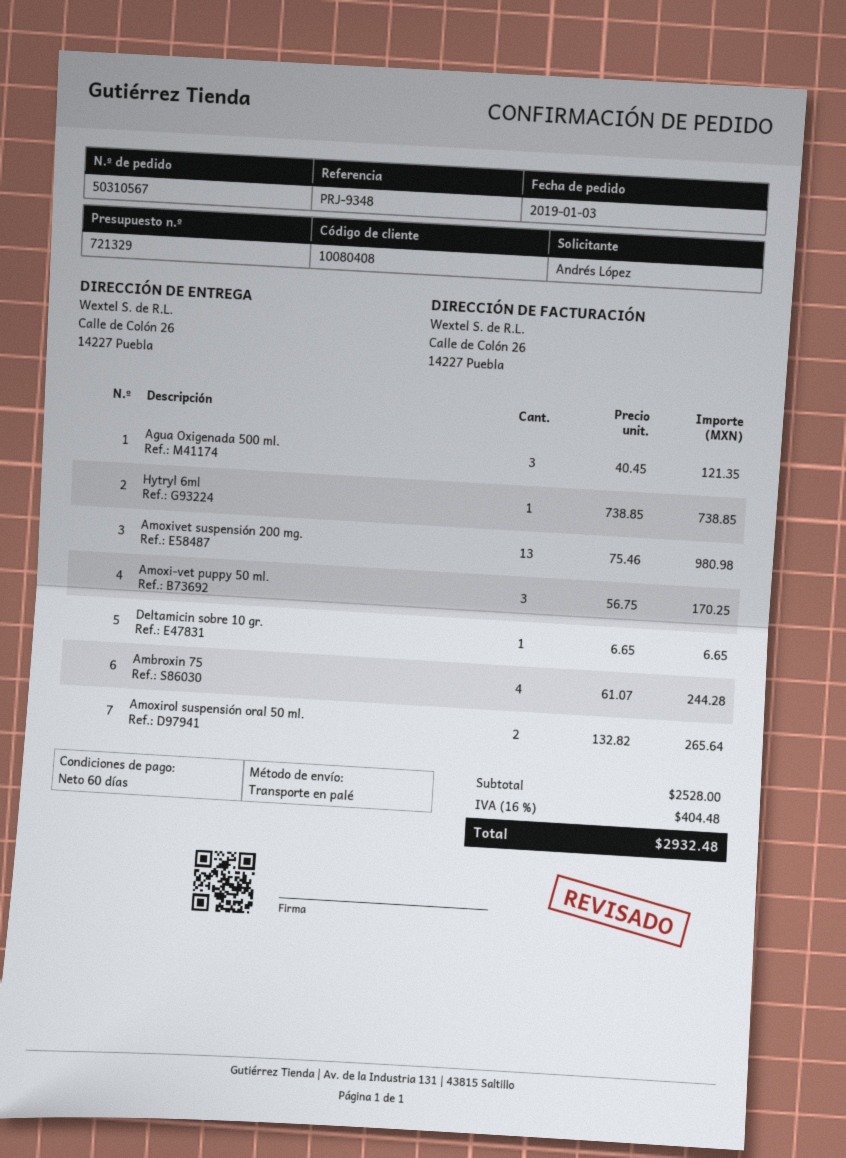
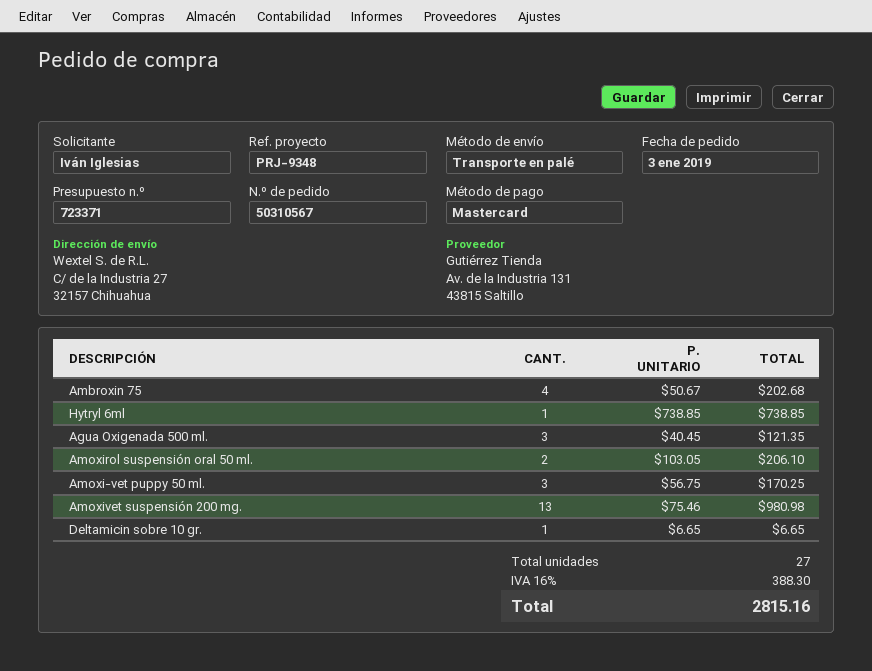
quote number: 721329 -> 723371
ordered by: Andrés López -> Iván Iglesias
ship to: Calle de Colón 26, 14227 Puebla -> C/ de la Industria 27, 32157 Chihuahua
Ambroxin 75: 4 x 61.07 = 244.28 -> 4 x 50.67 = 202.68
Amoxirol suspensión oral 50 ml.: 2 x 132.82 = 265.64 -> 2 x 103.05 = 206.10
tax: 16% = 404.48 -> 16% = 388.30
total: 2932.48 -> 2815.16

